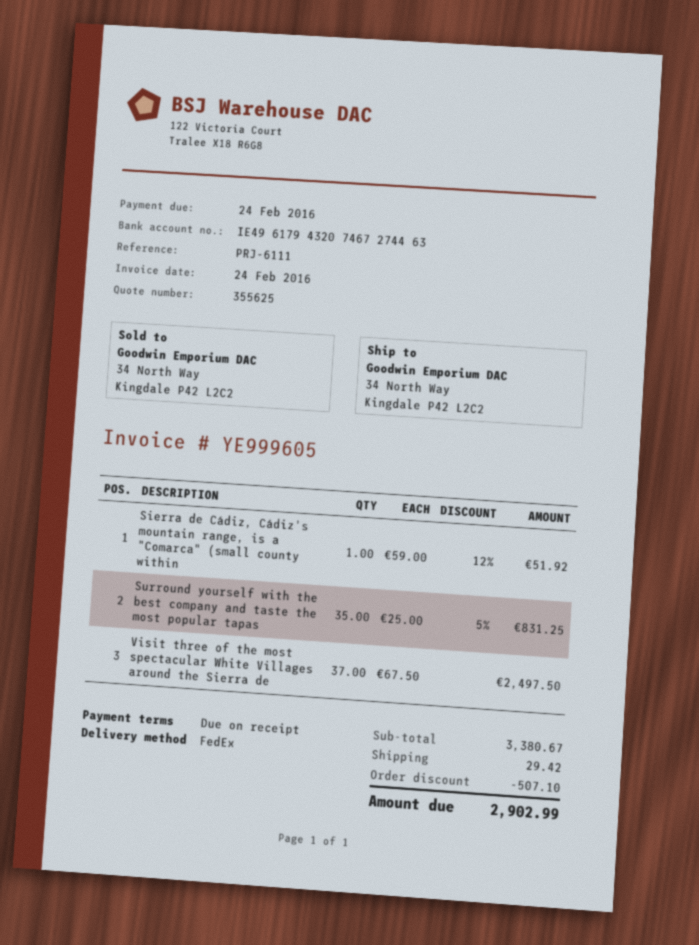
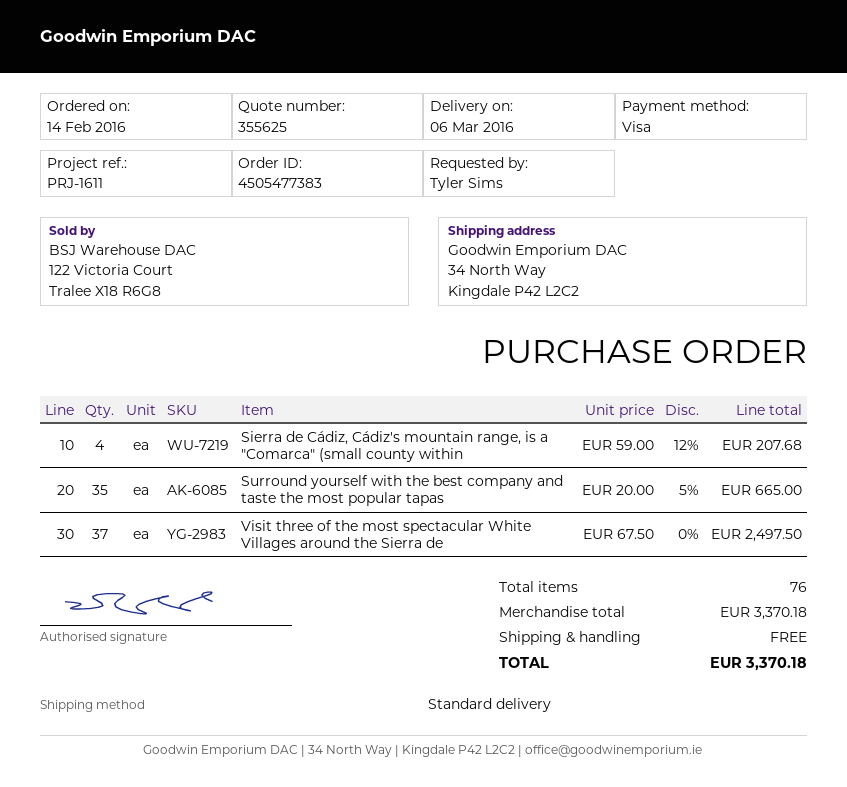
reference: PRJ-6111 -> PRJ-1611
shipping method: FedEx -> standard
Sierra de Cádiz, Cádiz's mountain range, is a "Comarca" (small county within: 1 x 59.00 - 12% = 51.92 -> 4 x 59.00 - 12% = 207.68
Surround yourself with the best company and taste the most popular tapas: 35 x 25.00 - 5% = 831.25 -> 35 x 20.00 - 5% = 665.00
subtotal: 3380.67 -> 3370.18
discount: 507.10 -> none
shipping: 29.42 -> 0.00
total: 2902.99 -> 3370.18

